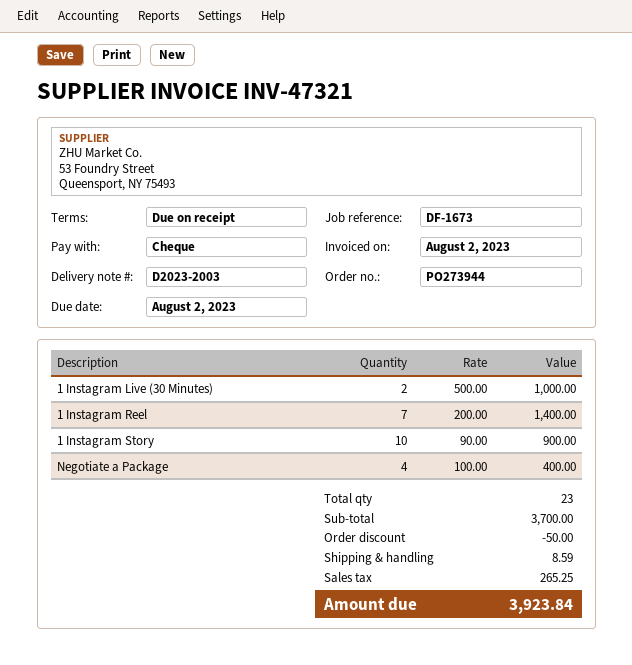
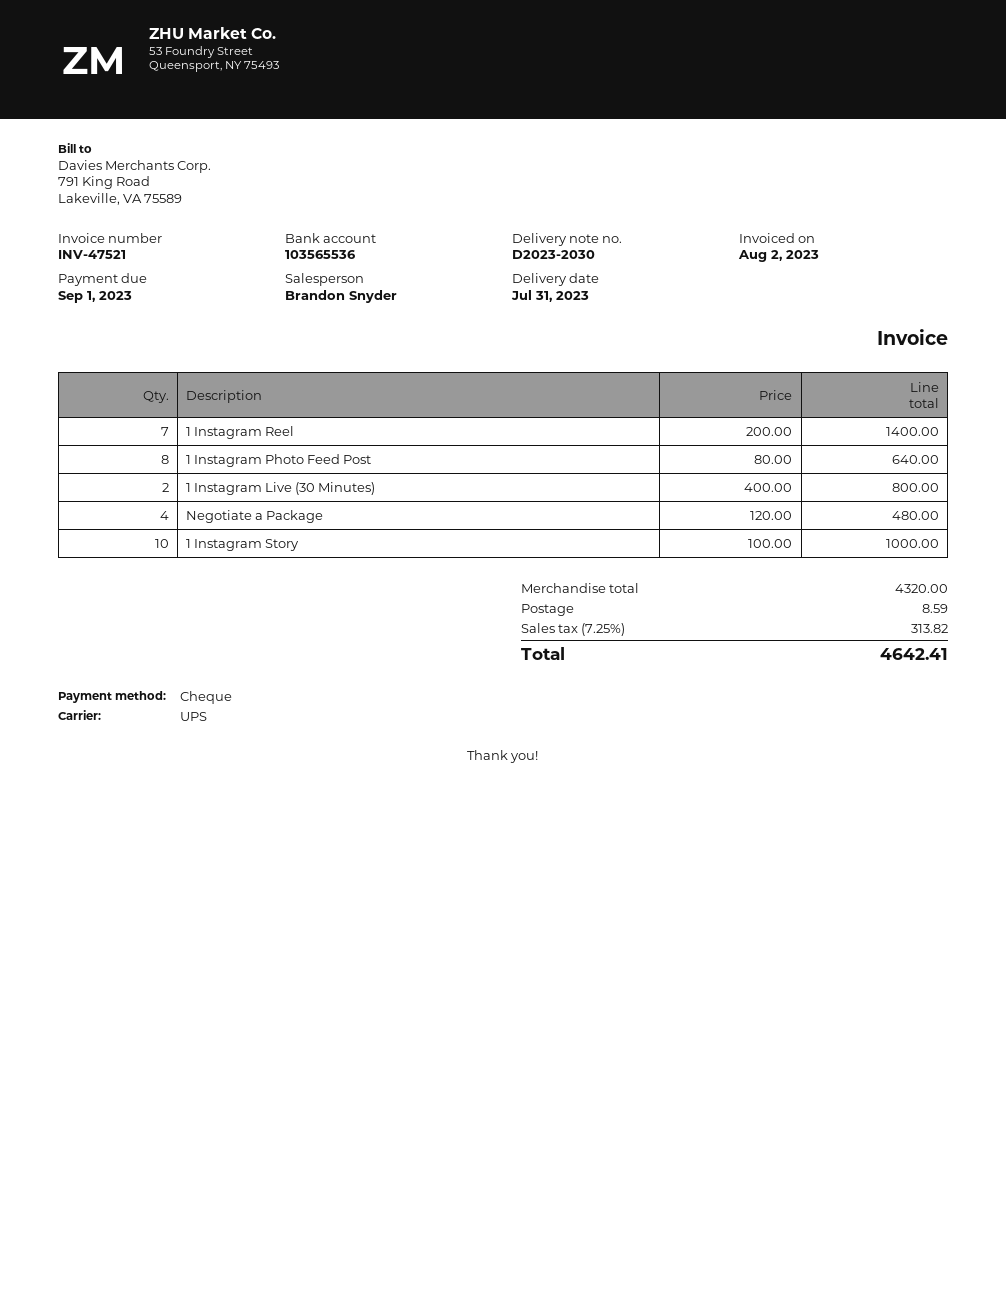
delivery note number: D2023-2003 -> D2023-2030
invoice number: INV-47321 -> INV-47521
due date: 2023-08-02 -> 2023-09-01
1 Instagram Live (30 Minutes): 2 x 500.00 = 1000.00 -> 2 x 400.00 = 800.00
1 Instagram Story: 10 x 90.00 = 900.00 -> 10 x 100.00 = 1000.00
Negotiate a Package: 4 x 100.00 = 400.00 -> 4 x 120.00 = 480.00
1 Instagram Photo Feed Post: none -> 8 x 80.00 = 640.00
subtotal: 3700.00 -> 4320.00
discount: 50.00 -> none
tax: 265.25 -> 313.82
total: 3923.84 -> 4642.41

